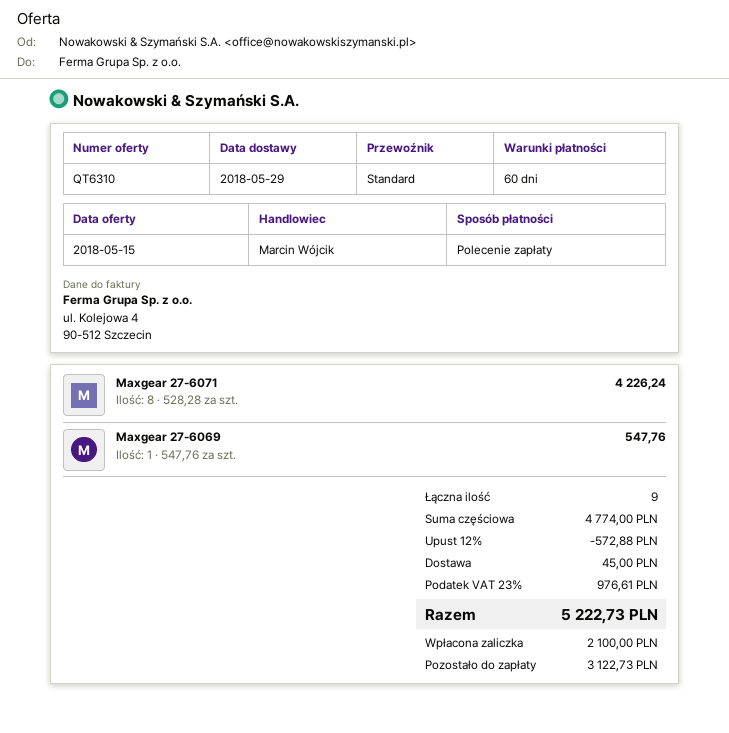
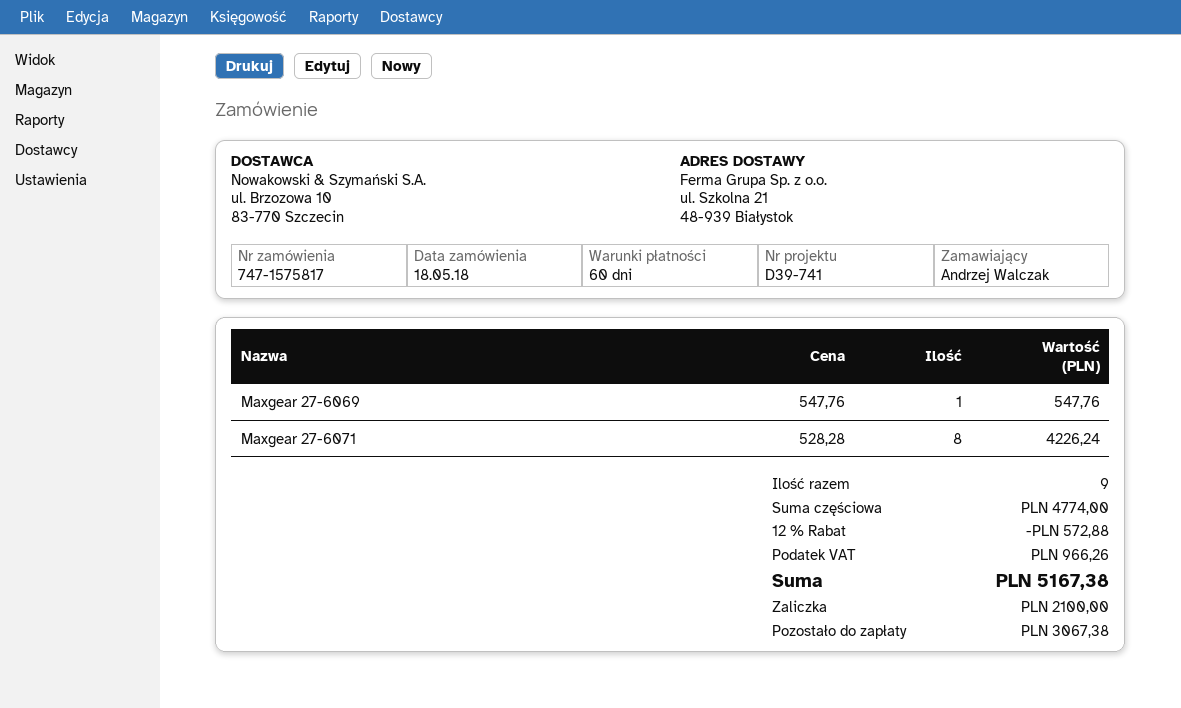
shipping: 45.00 -> none
tax: 976.61 -> 966.26
total: 5222.73 -> 5167.38
balance: 3122.73 -> 3067.38

